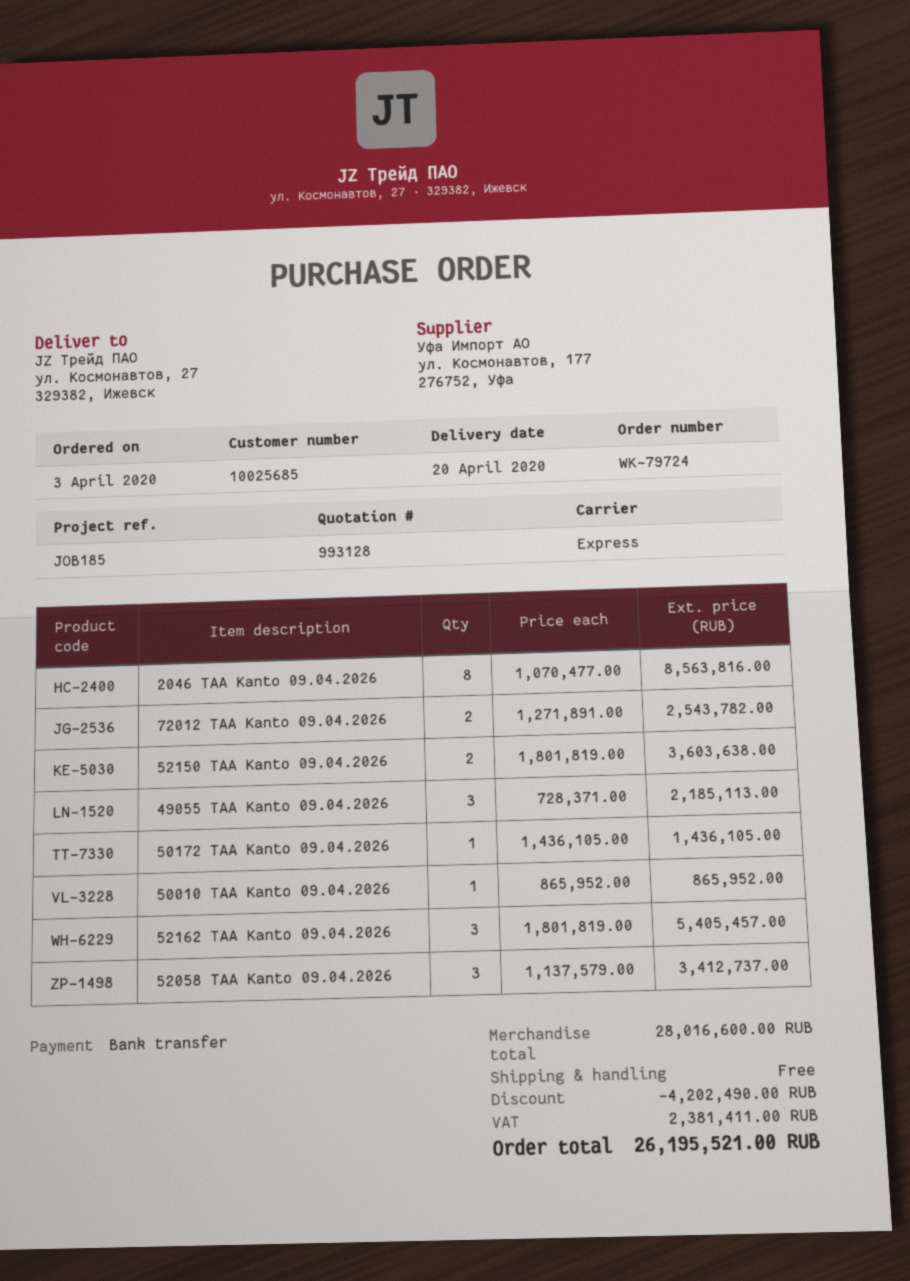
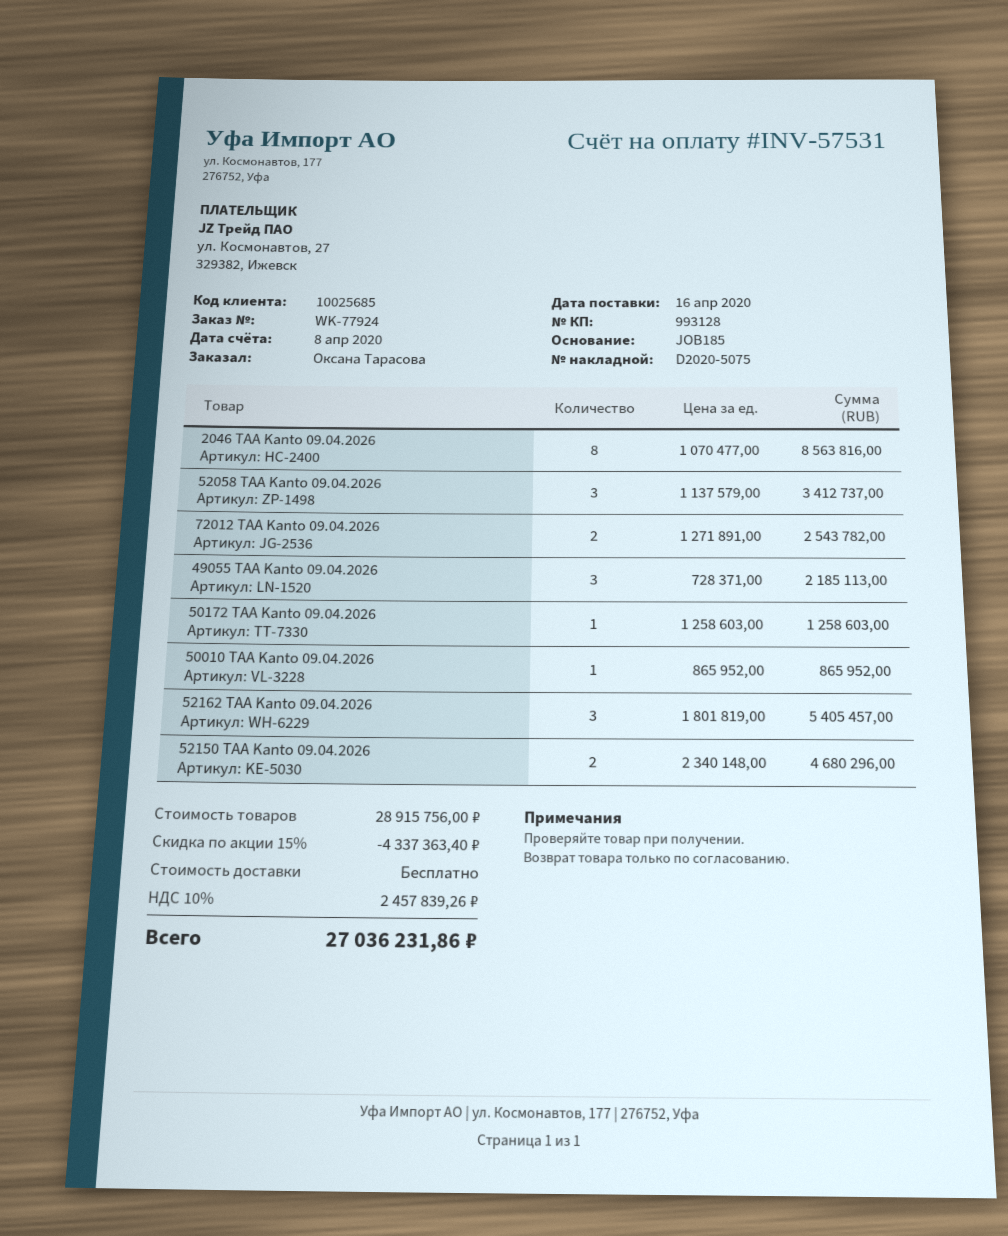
order number: WK-79724 -> WK-77924
delivery date: 2020-04-20 -> 2020-04-16
52150 TAA Kanto 09.04.2026: 2 x 1801819.00 = 3603638.00 -> 2 x 2340148.00 = 4680296.00
50172 TAA Kanto 09.04.2026: 1 x 1436105.00 = 1436105.00 -> 1 x 1258603.00 = 1258603.00
subtotal: 28016600.00 -> 28915756.00
discount: 4202490.00 -> 4337363.40
tax: 2381411.00 -> 2457839.26
total: 26195521.00 -> 27036231.86

